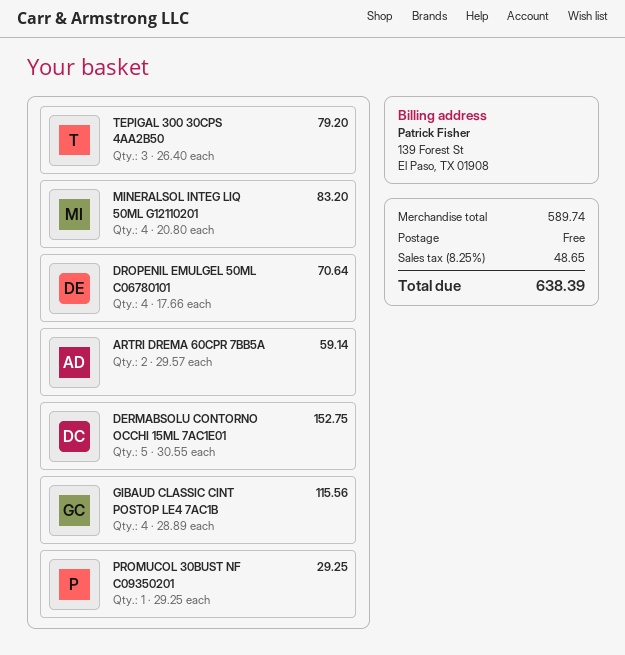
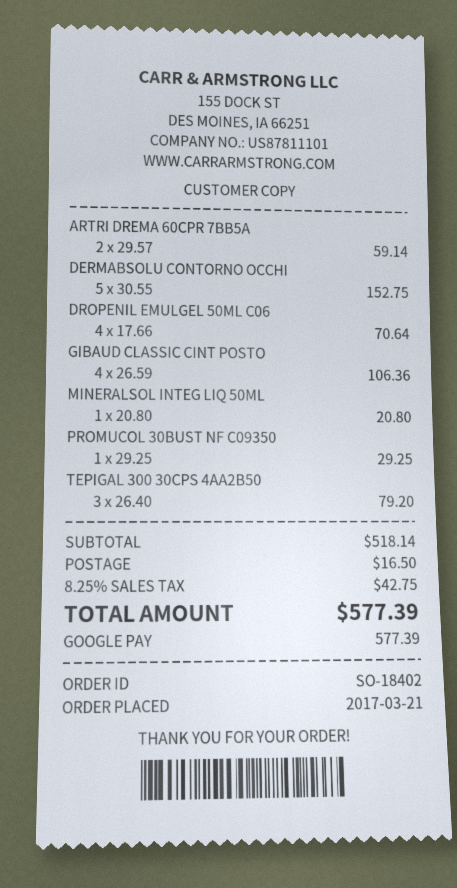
MINERALSOL INTEG LIQ 50ML G12110201: 4 x 20.80 = 83.20 -> 1 x 20.80 = 20.80
GIBAUD CLASSIC CINT POSTOP LE4 7AC1B: 4 x 28.89 = 115.56 -> 4 x 26.59 = 106.36
subtotal: 589.74 -> 518.14
shipping: 0.00 -> 16.50
tax: 8.25% = 48.65 -> 8.25% = 42.75
total: 638.39 -> 577.39

